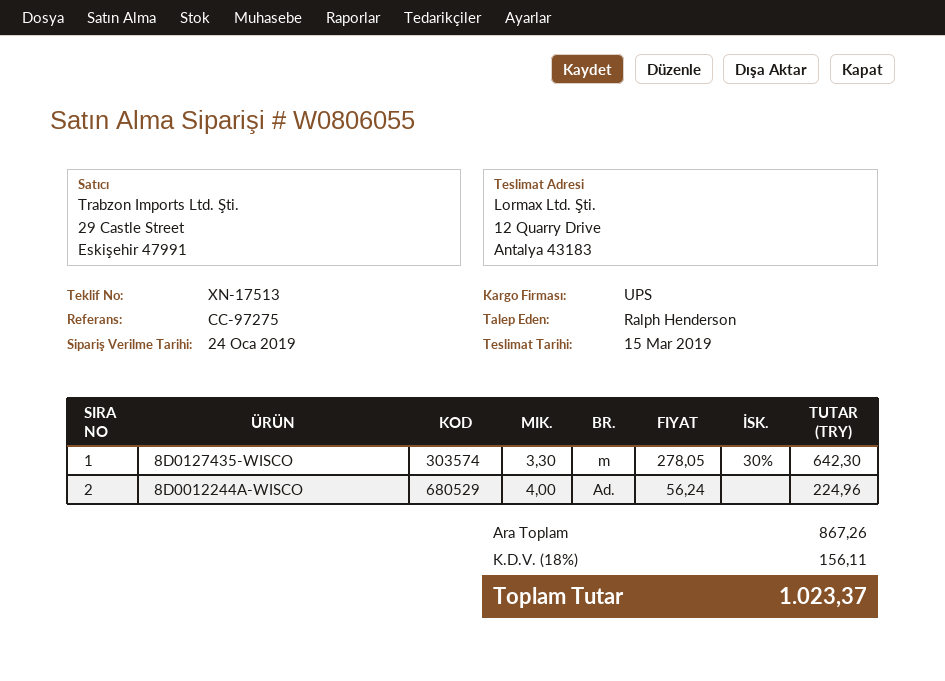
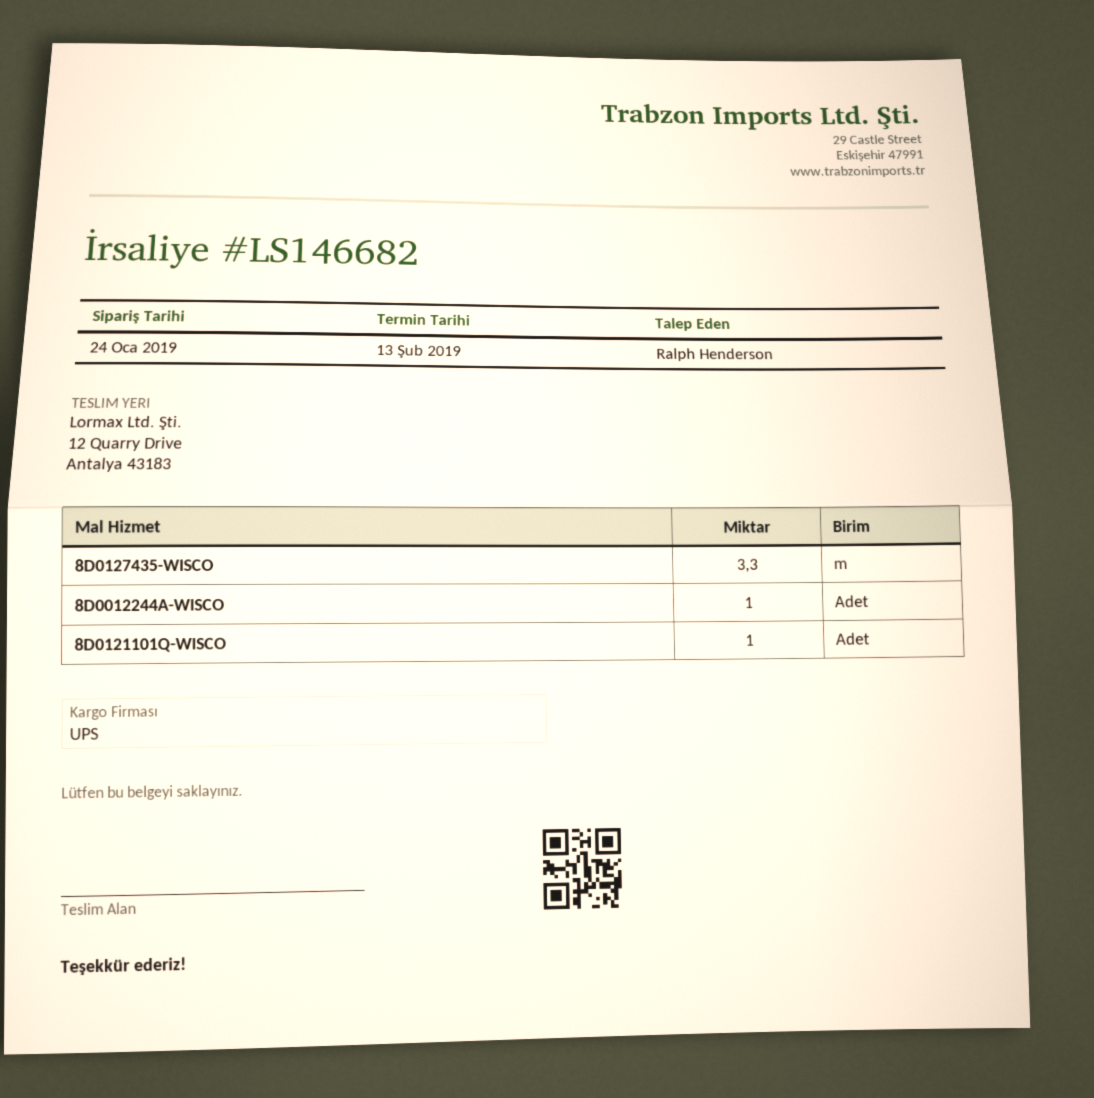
delivery date: 2019-03-15 -> 2019-02-13
8D0012244A-WISCO: 4 -> 1
8D0121101Q-WISCO: none -> 1

